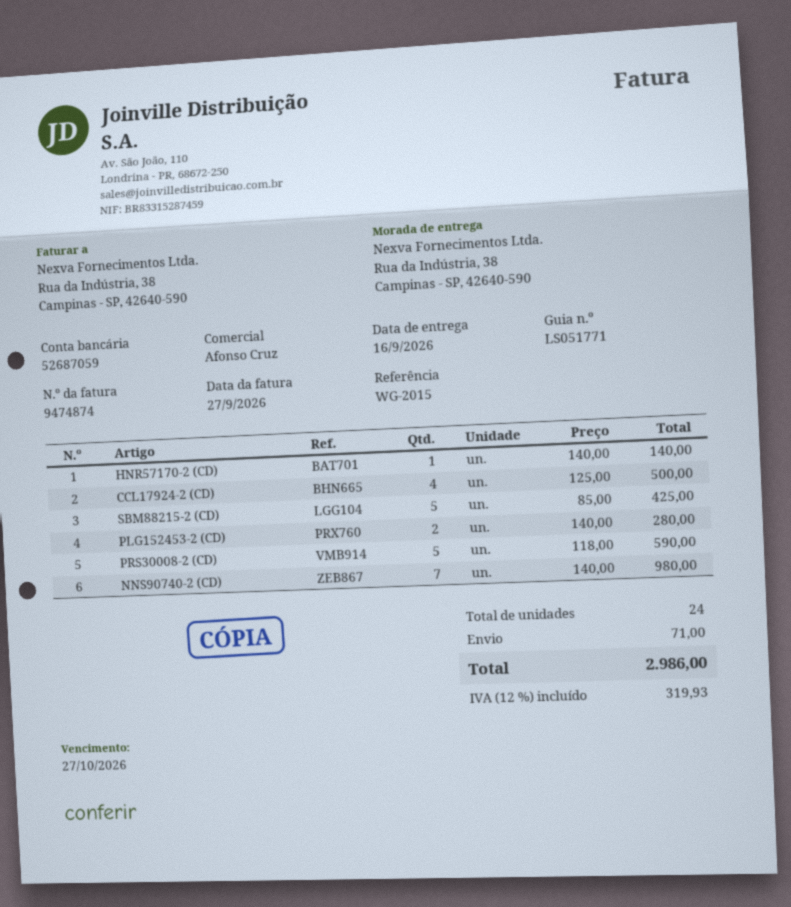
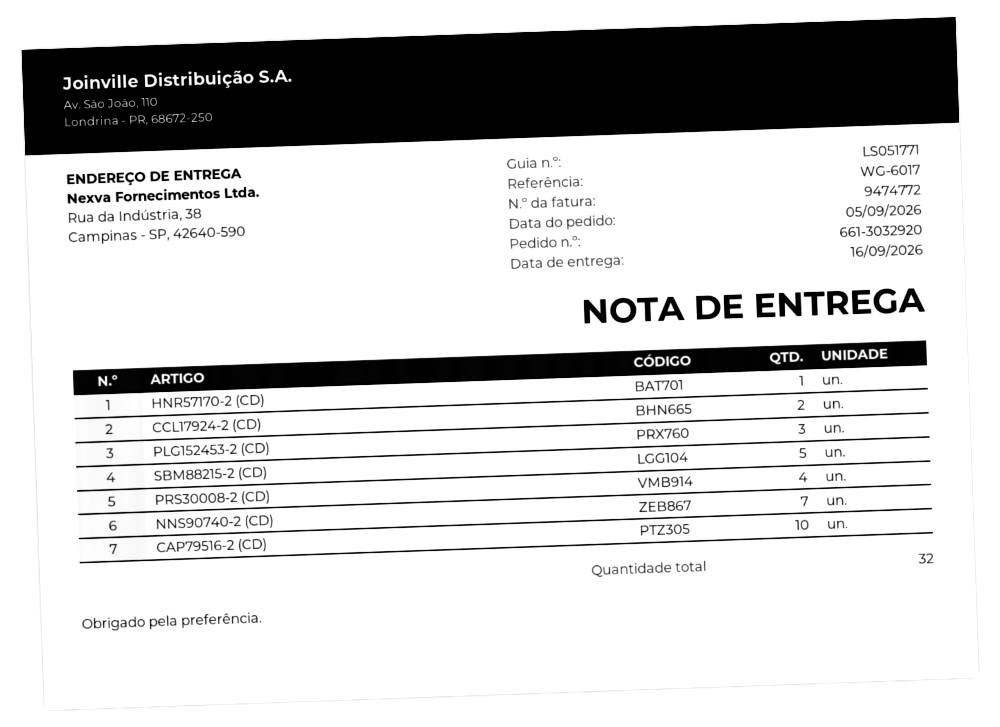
invoice number: 9474874 -> 9474772
reference: WG-2015 -> WG-6017
CCL17924-2 (CD): 4 -> 2
PLG152453-2 (CD): 2 -> 3
PRS30008-2 (CD): 5 -> 4
CAP79516-2 (CD): none -> 10
total quantity: 24 -> 32

